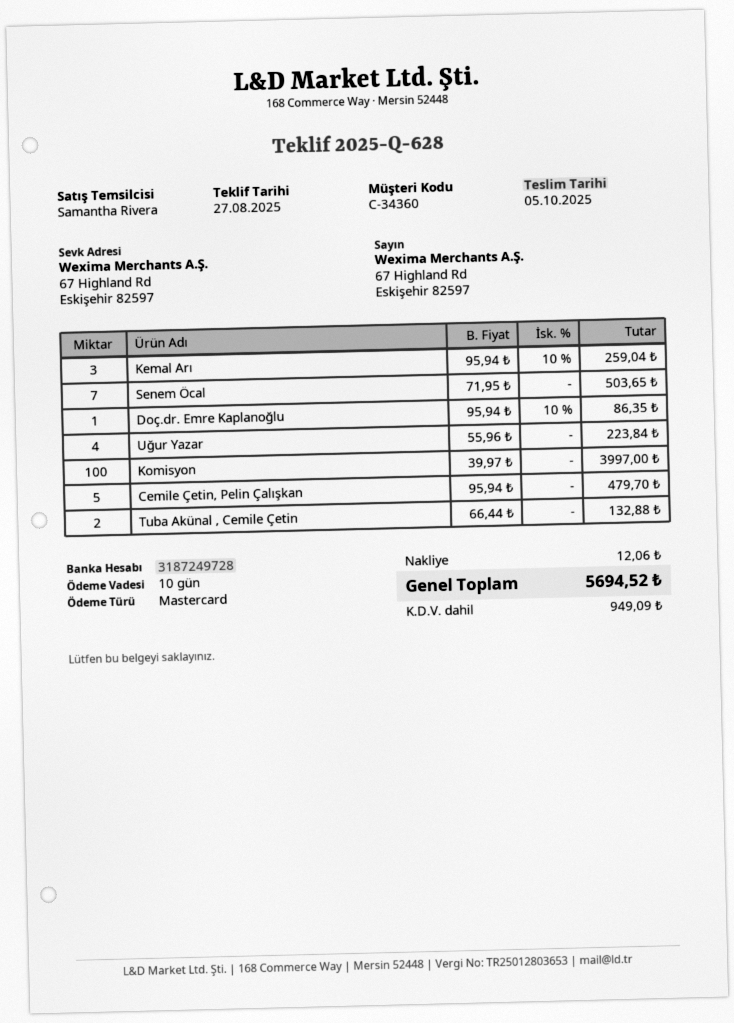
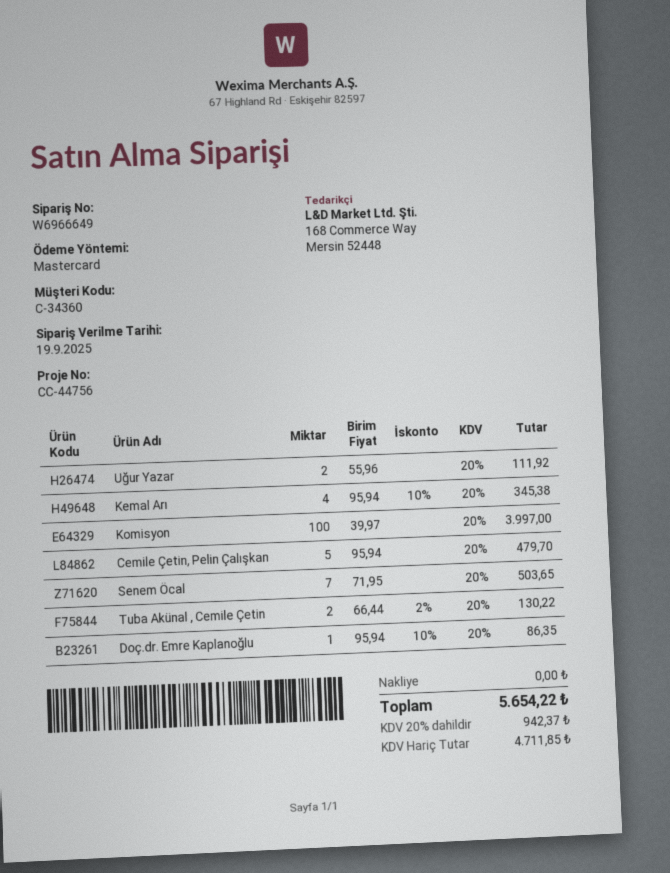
Kemal Arı: 3 x 95.94 - 10% = 259.04 -> 4 x 95.94 - 10% = 345.38
Uğur Yazar: 4 x 55.96 = 223.84 -> 2 x 55.96 = 111.92
Tuba Akünal , Cemile Çetin: 2 x 66.44 = 132.88 -> 2 x 66.44 - 2% = 130.22
shipping: 12.06 -> 0.00
tax: 949.09 -> 942.37
total: 5694.52 -> 5654.22

